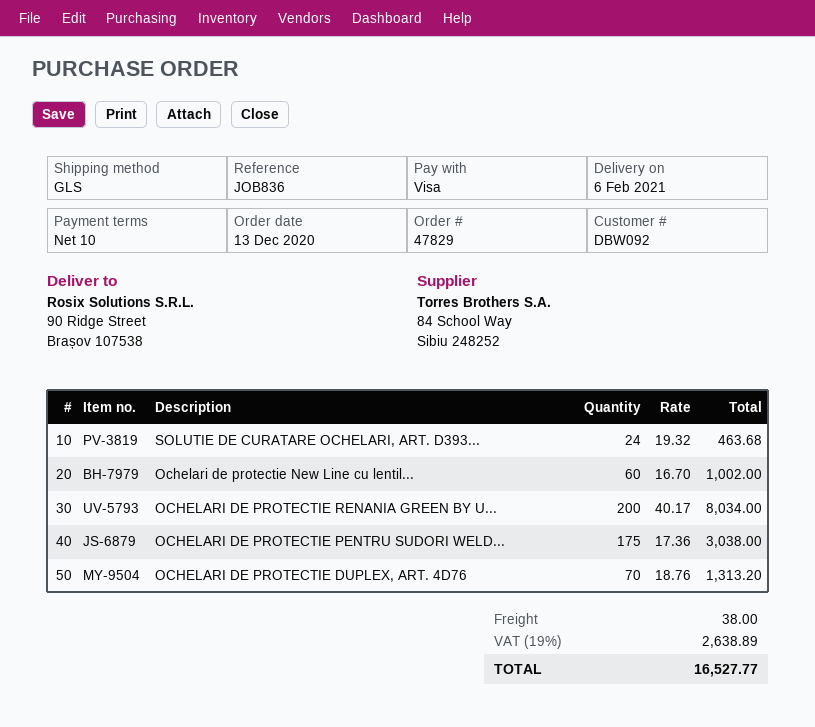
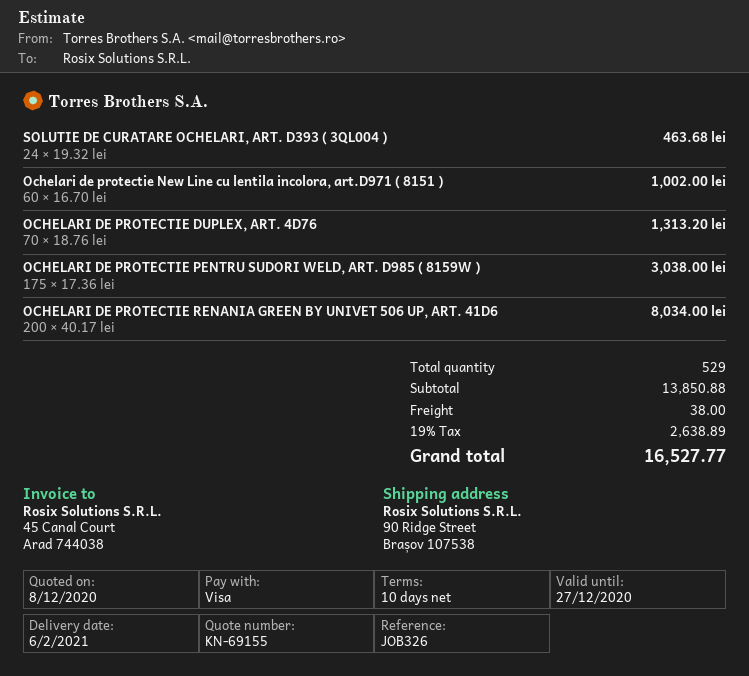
reference: JOB836 -> JOB326

